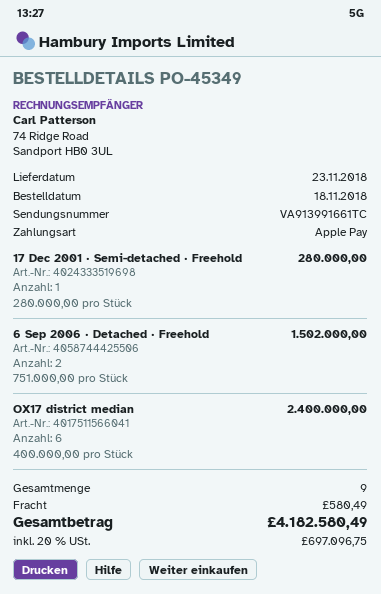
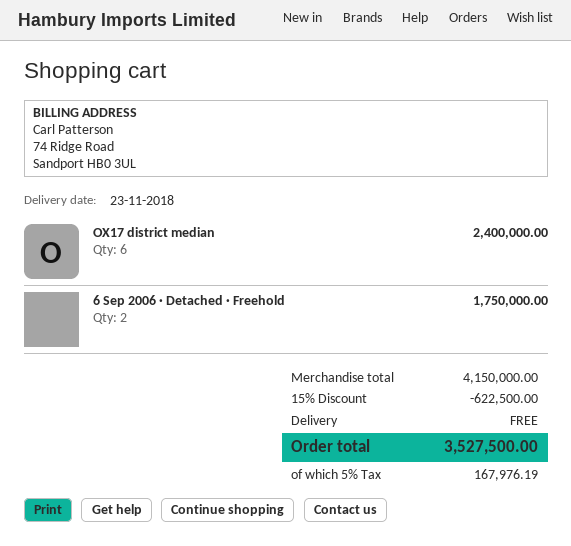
17 Dec 2001 · Semi-detached · Freehold: 1 for 280000.00 -> none
6 Sep 2006 · Detached · Freehold: 2 for 1502000.00 -> 2 for 1750000.00
discount: none -> 15% = 622500.00
shipping: 580.49 -> 0.00
tax: 20% = 697096.75 -> 5% = 167976.19
total: 4182580.49 -> 3527500.00

